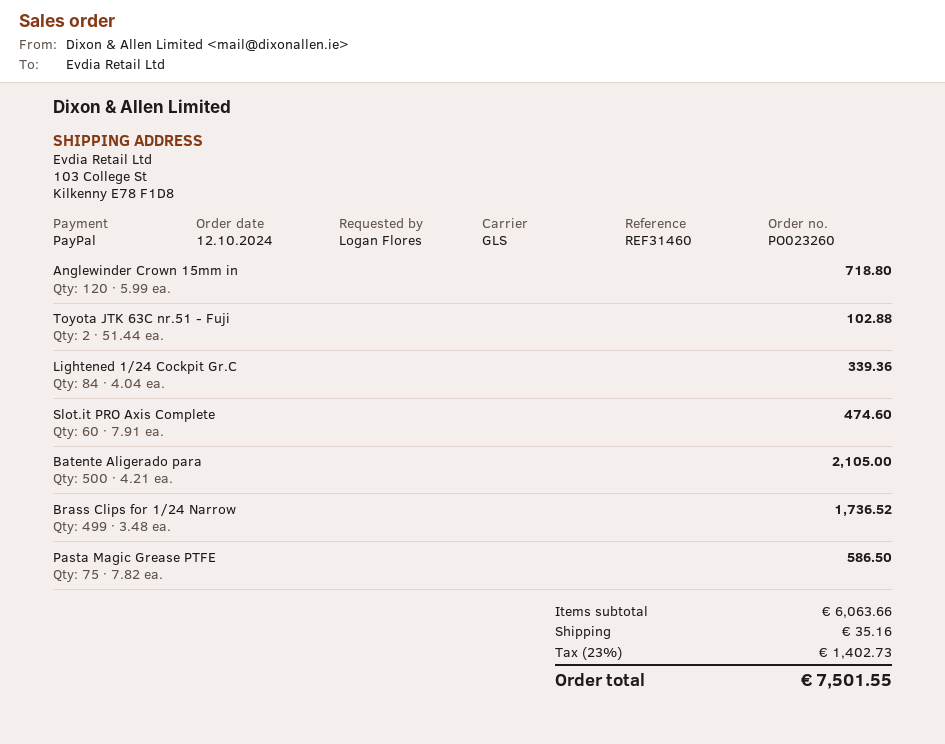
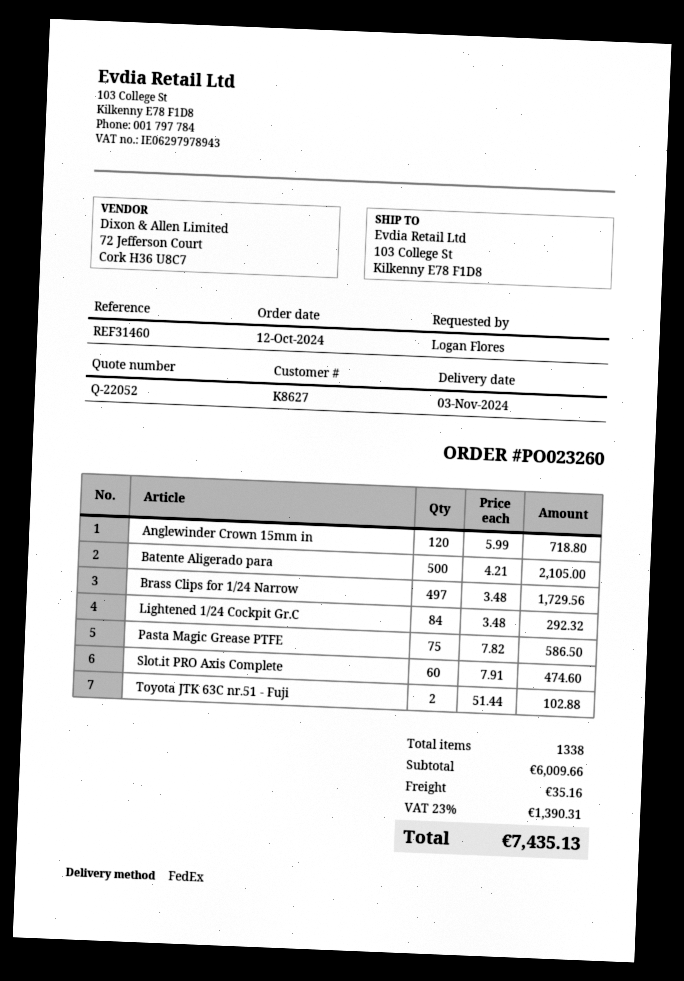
shipping method: GLS -> FedEx
Lightened 1/24 Cockpit Gr.C: 84 x 4.04 = 339.36 -> 84 x 3.48 = 292.32
Brass Clips for 1/24 Narrow: 499 x 3.48 = 1736.52 -> 497 x 3.48 = 1729.56
subtotal: 6063.66 -> 6009.66
tax: 23% = 1402.73 -> 23% = 1390.31
total: 7501.55 -> 7435.13

